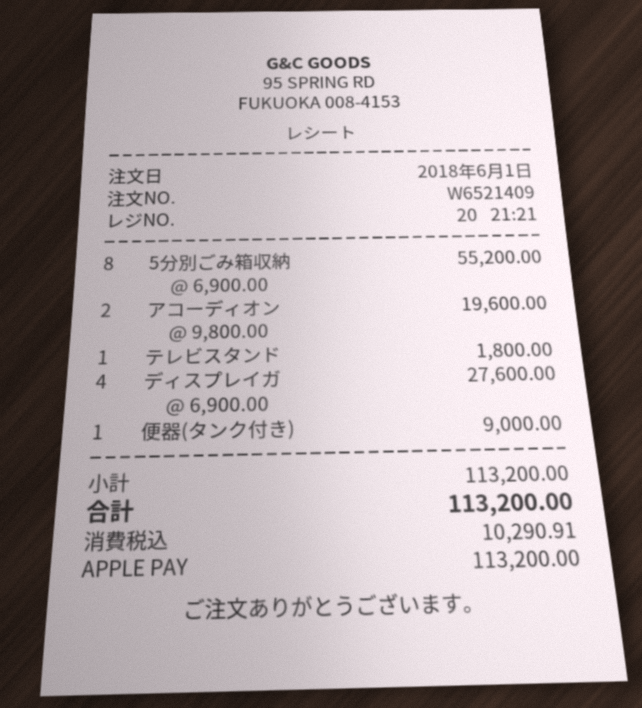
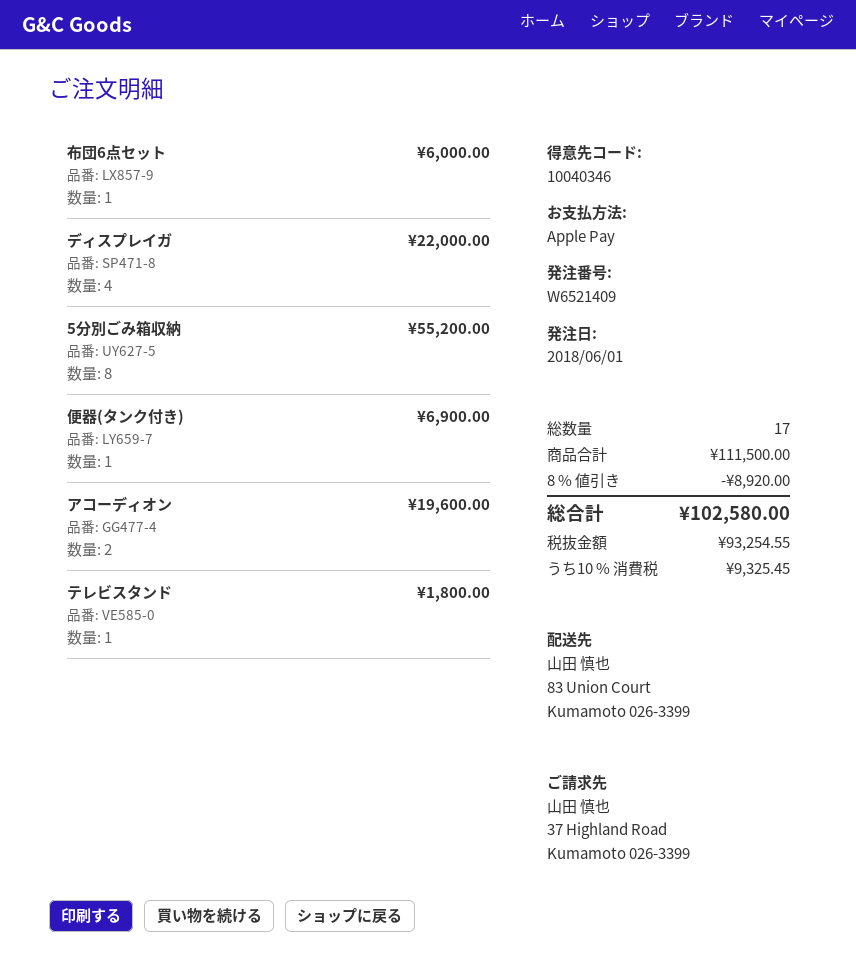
ディスプレイガ: 4 for 27600.00 -> 4 for 22000.00
便器(タンク付き): 1 for 9000.00 -> 1 for 6900.00
布団6点セット: none -> 1 for 6000.00
subtotal: 113200.00 -> 111500.00
discount: none -> 8% = 8920.00
tax: 10290.91 -> 9325.45
total: 113200.00 -> 102580.00

